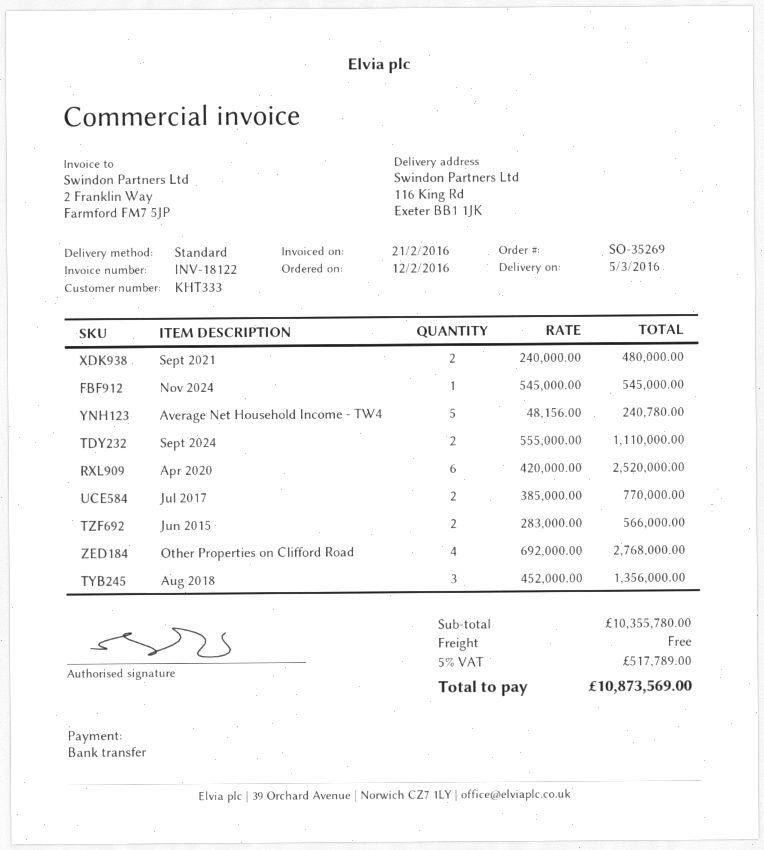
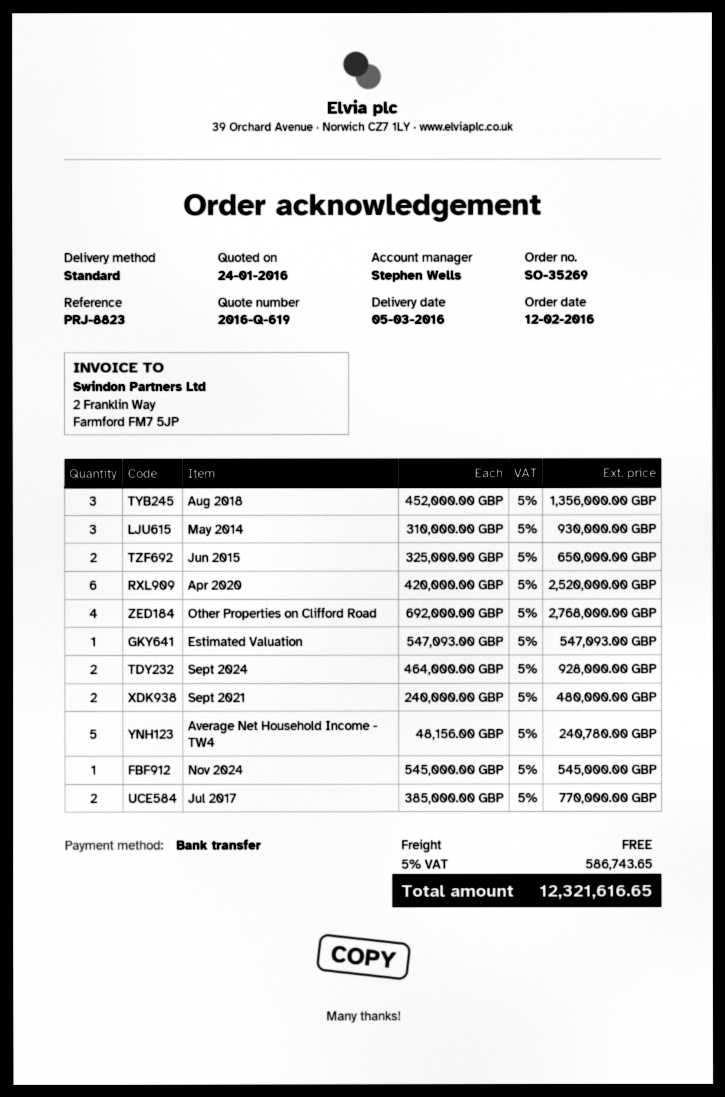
Sept 2024: 2 x 555000.00 = 1110000.00 -> 2 x 464000.00 = 928000.00
Jun 2015: 2 x 283000.00 = 566000.00 -> 2 x 325000.00 = 650000.00
May 2014: none -> 3 x 310000.00 = 930000.00
Estimated Valuation: none -> 1 x 547093.00 = 547093.00
tax: 5% = 517789.00 -> 5% = 586743.65
total: 10873569.00 -> 12321616.65

